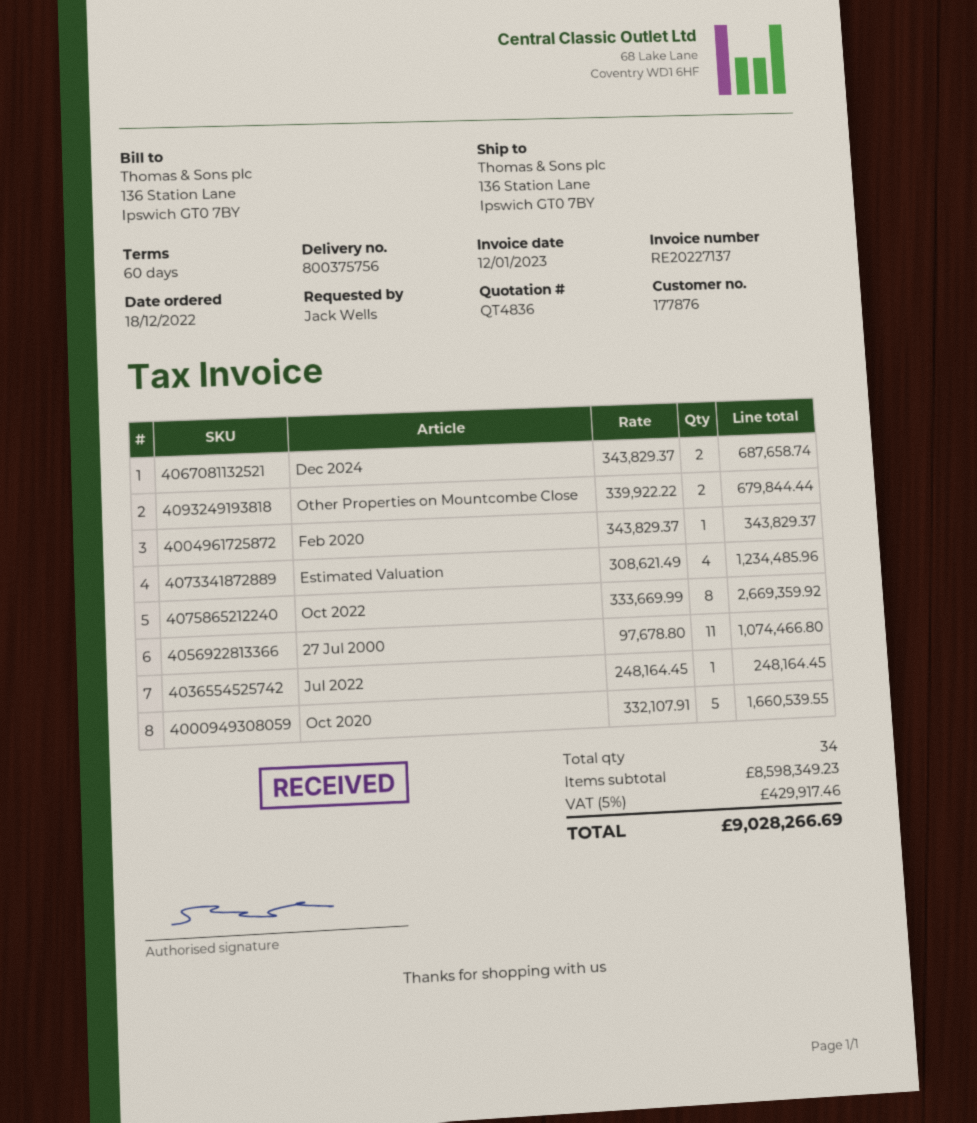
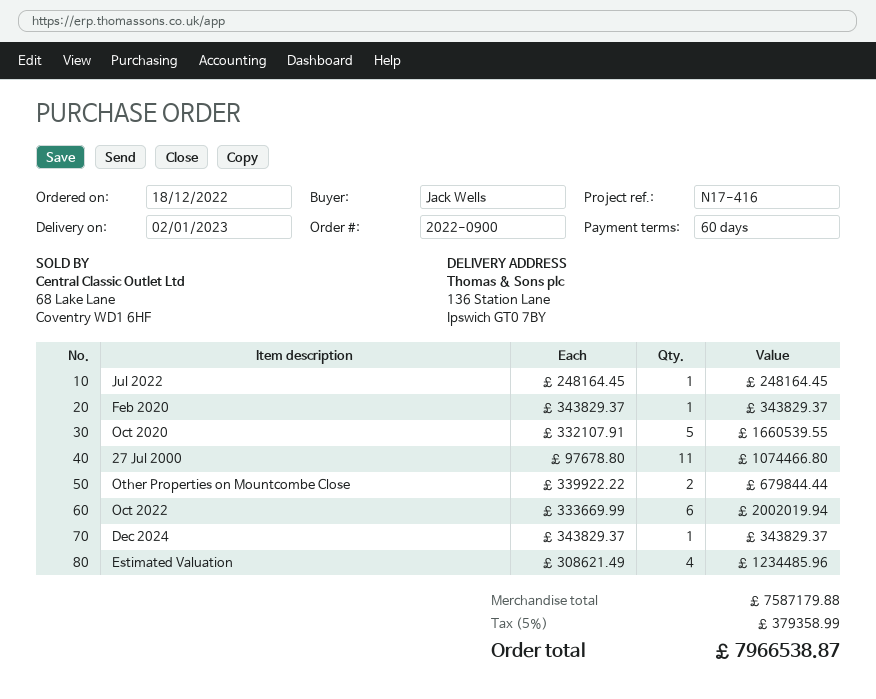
Dec 2024: 2 x 343829.37 = 687658.74 -> 1 x 343829.37 = 343829.37
Oct 2022: 8 x 333669.99 = 2669359.92 -> 6 x 333669.99 = 2002019.94
subtotal: 8598349.23 -> 7587179.88
tax: 5% = 429917.46 -> 5% = 379358.99
total: 9028266.69 -> 7966538.87

